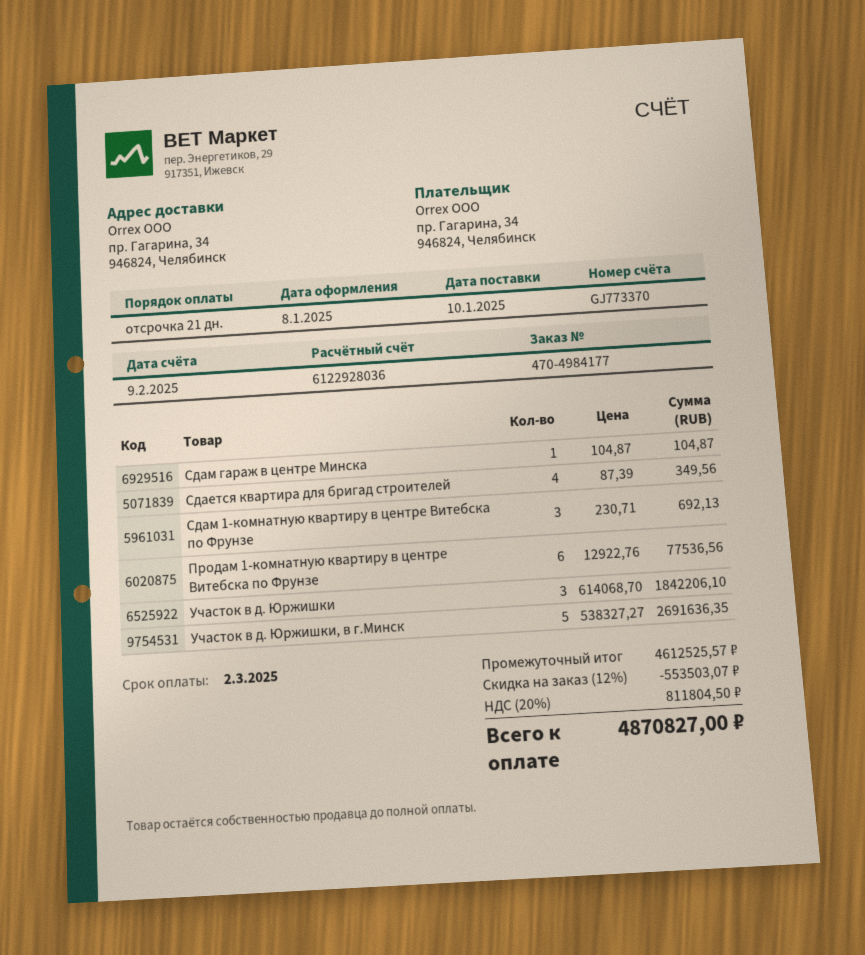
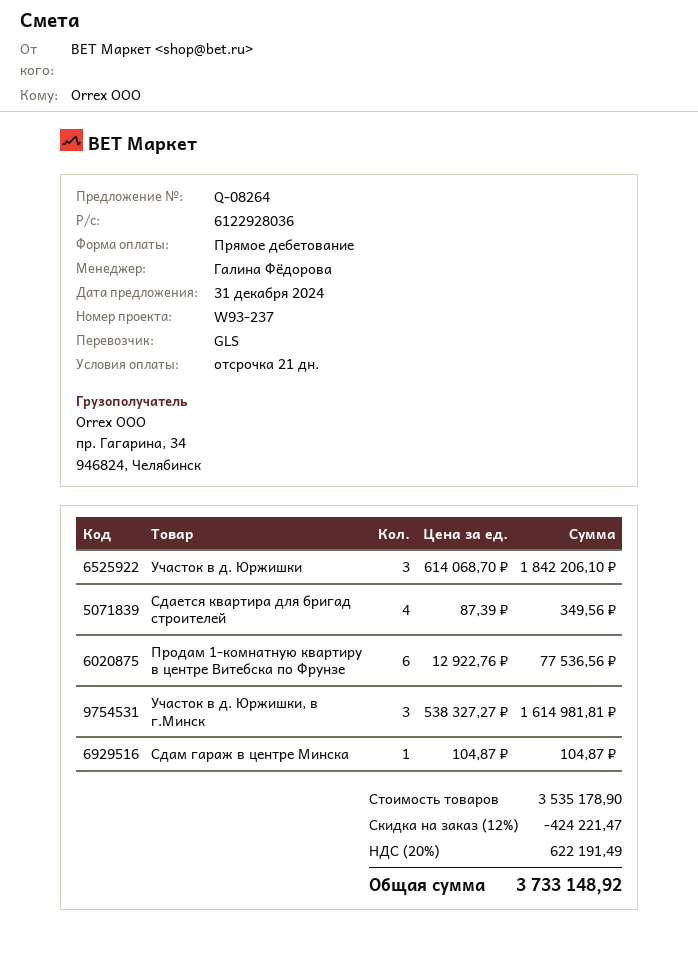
Сдам 1-комнатную квартиру в центре Витебска по Фрунзе: 3 x 230.71 = 692.13 -> none
Участок в д. Юржишки, в г.Минск: 5 x 538327.27 = 2691636.35 -> 3 x 538327.27 = 1614981.81
subtotal: 4612525.57 -> 3535178.90
discount: 12% = 553503.07 -> 12% = 424221.47
tax: 20% = 811804.50 -> 20% = 622191.49
total: 4870827.00 -> 3733148.92

